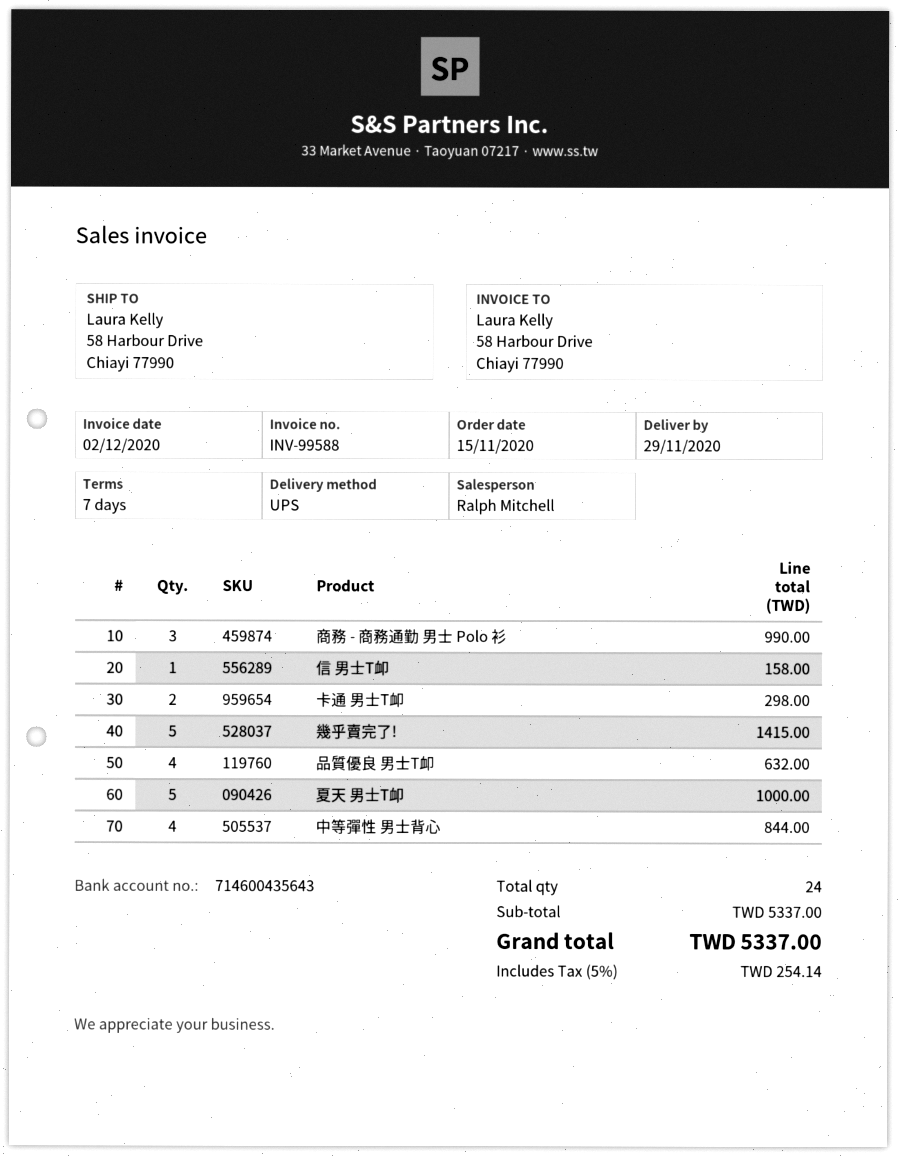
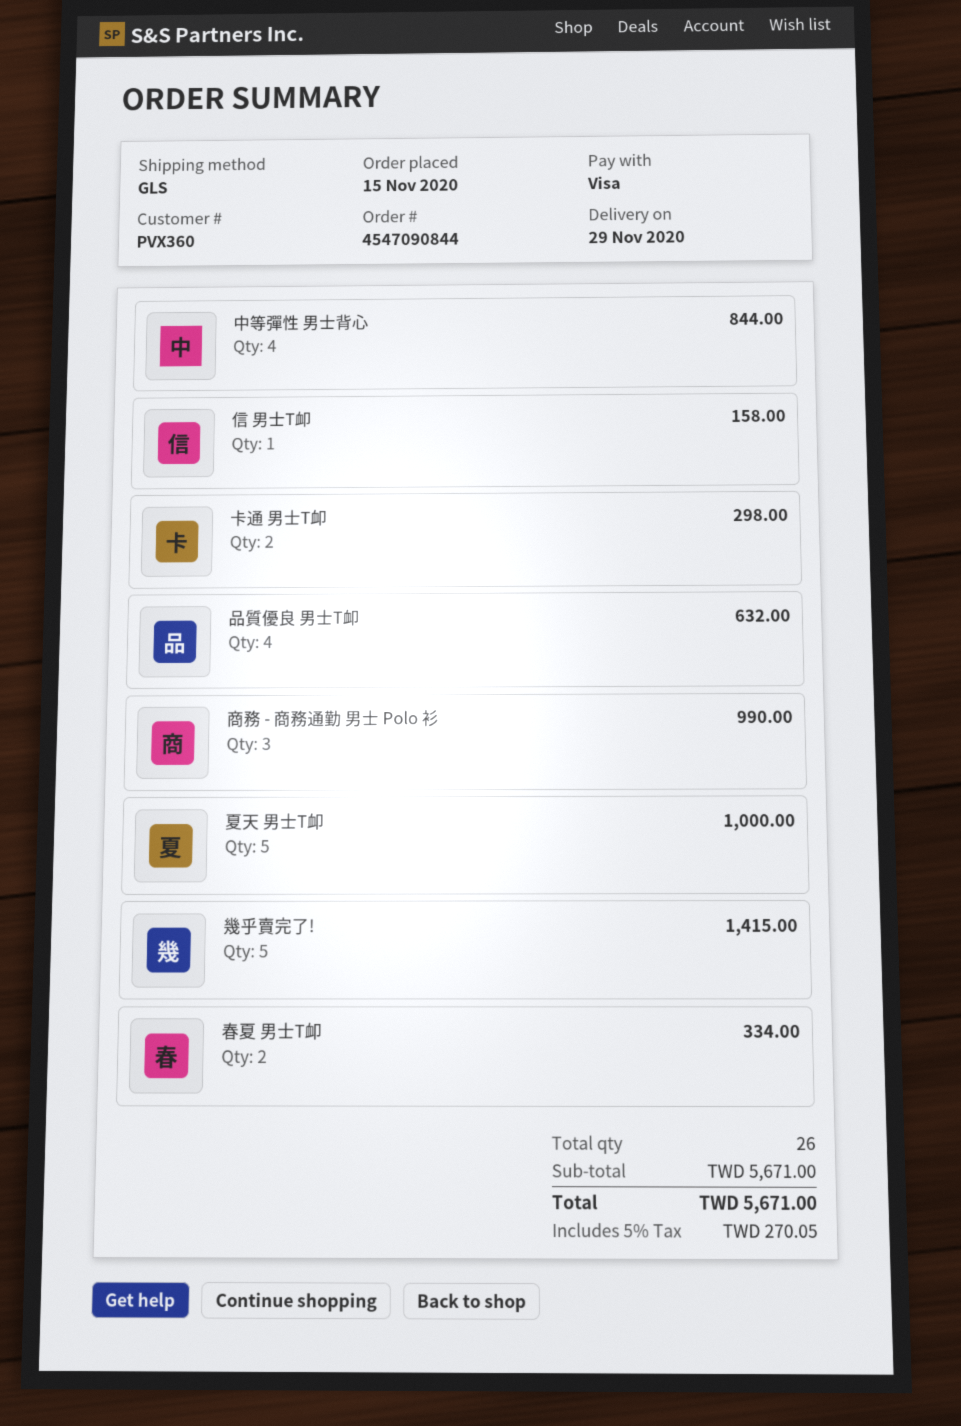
shipping method: UPS -> GLS
春夏 男士T卹: none -> 2 for 334.00
total quantity: 24 -> 26
subtotal: 5337.00 -> 5671.00
tax: 5% = 254.14 -> 5% = 270.05
total: 5337.00 -> 5671.00

